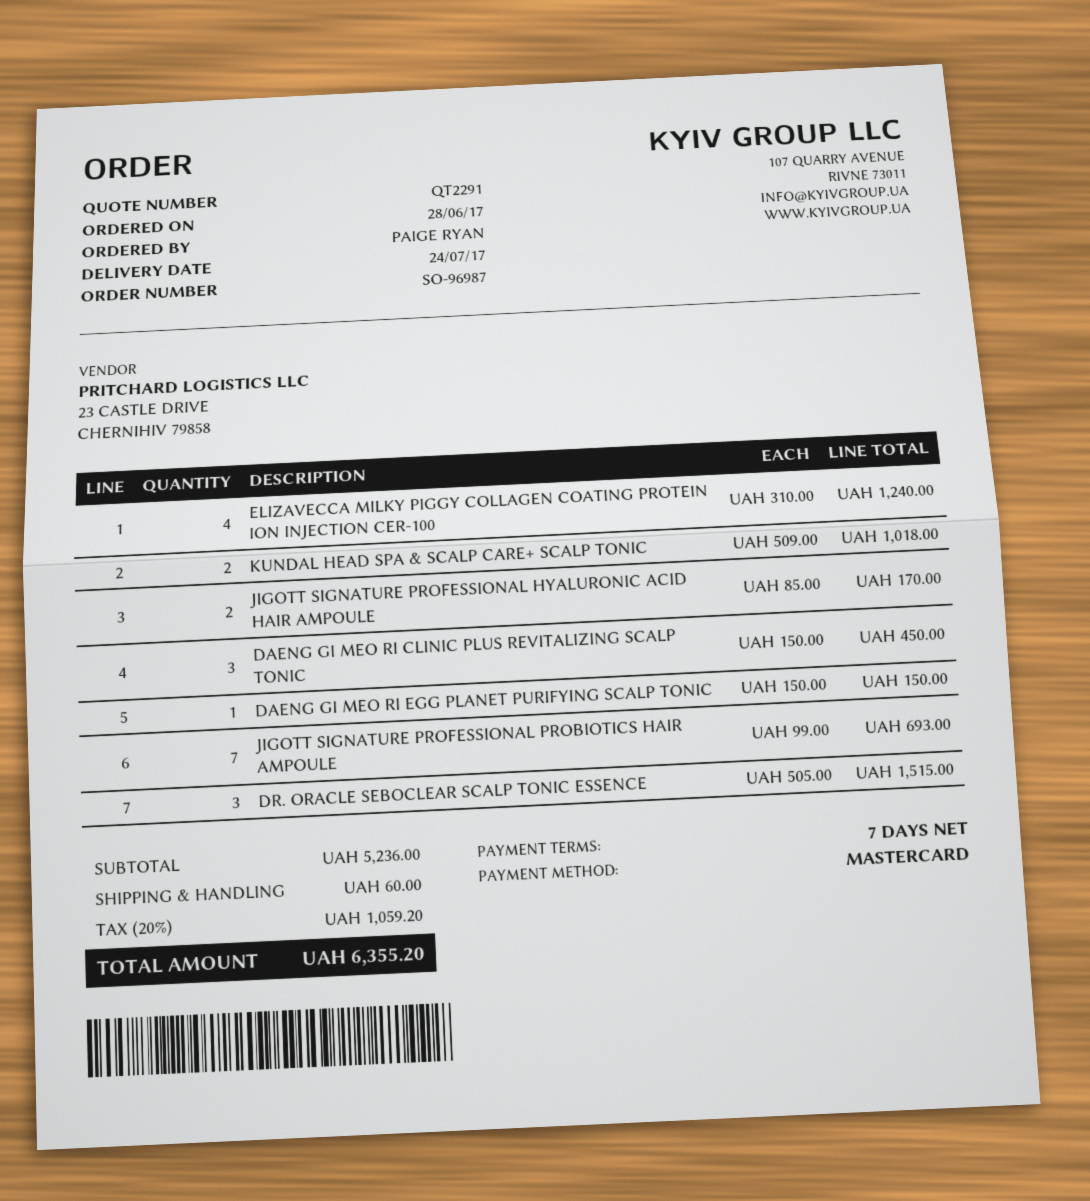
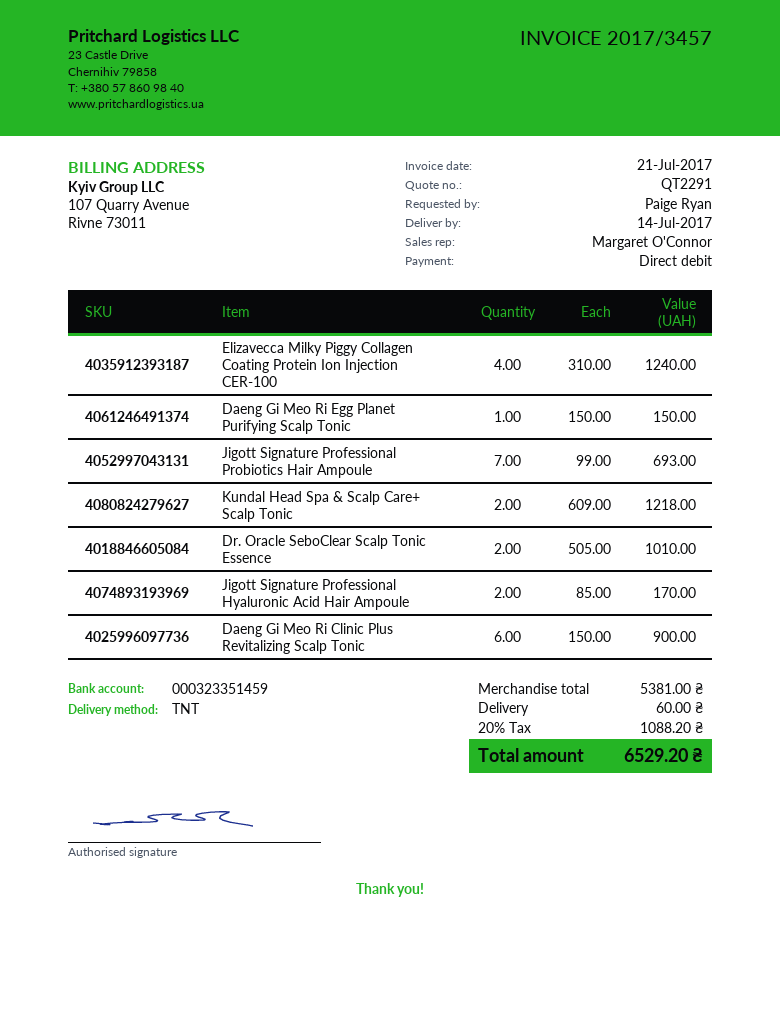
delivery date: 2017-07-24 -> 2017-07-14
payment method: Mastercard -> direct debit
KUNDAL HEAD SPA & SCALP CARE+ SCALP TONIC: 2 x 509.00 = 1018.00 -> 2 x 609.00 = 1218.00
DAENG GI MEO RI CLINIC PLUS REVITALIZING SCALP TONIC: 3 x 150.00 = 450.00 -> 6 x 150.00 = 900.00
DR. ORACLE SEBOCLEAR SCALP TONIC ESSENCE: 3 x 505.00 = 1515.00 -> 2 x 505.00 = 1010.00
subtotal: 5236.00 -> 5381.00
tax: 20% = 1059.20 -> 20% = 1088.20
total: 6355.20 -> 6529.20

